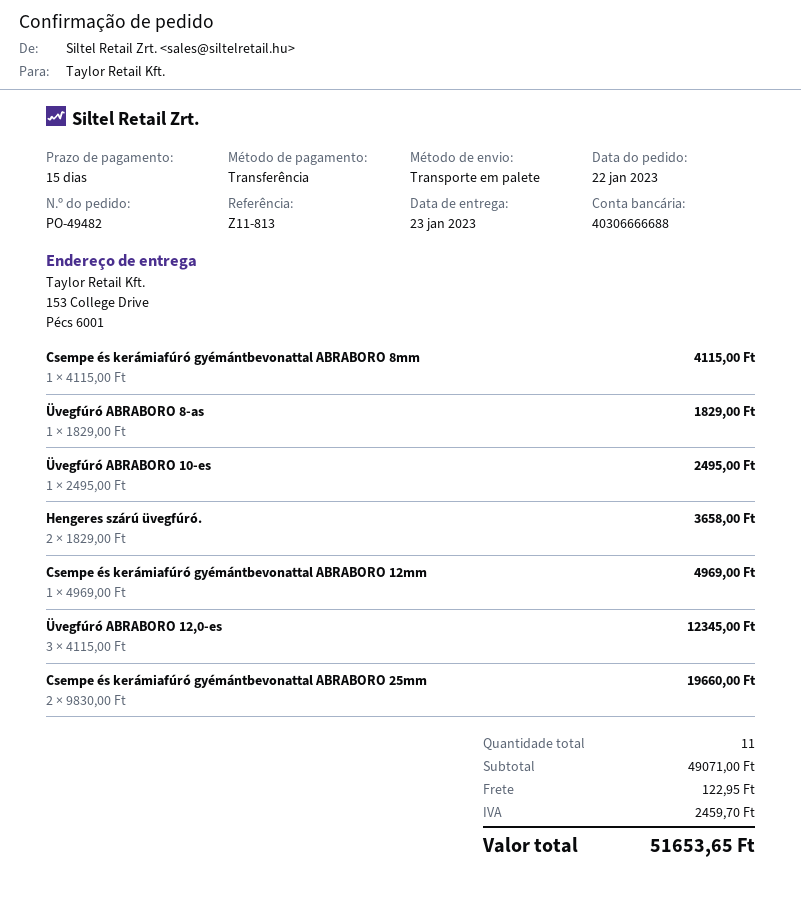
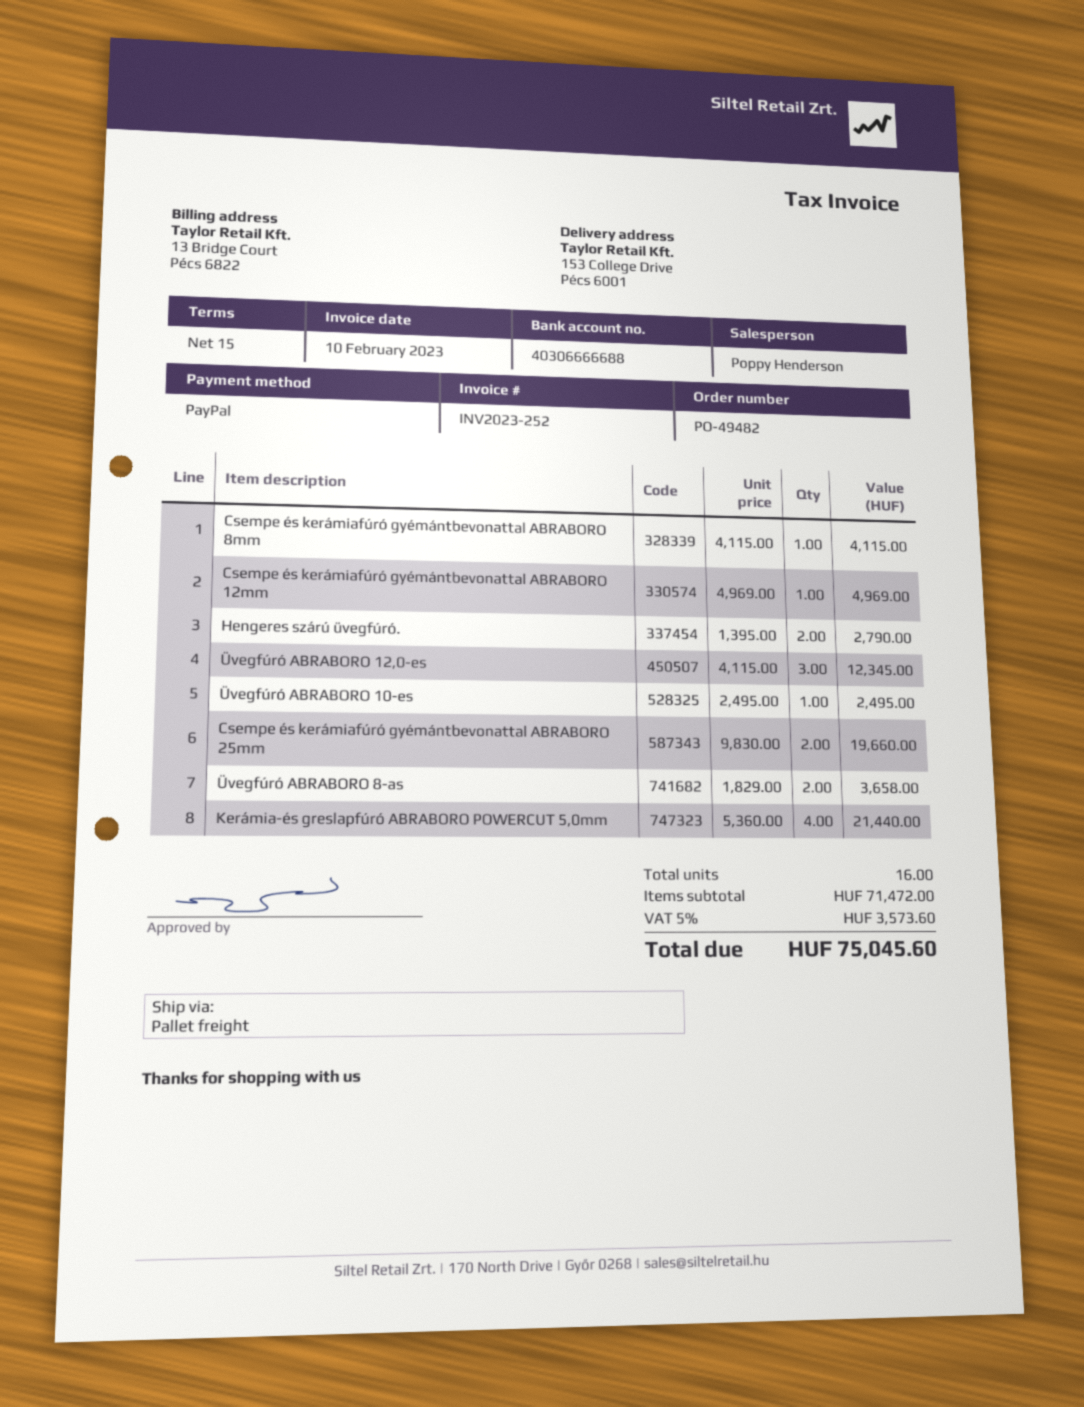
payment method: bank transfer -> PayPal
Üvegfúró ABRABORO 8-as: 1 x 1829.00 = 1829.00 -> 2 x 1829.00 = 3658.00
Hengeres szárú üvegfúró.: 2 x 1829.00 = 3658.00 -> 2 x 1395.00 = 2790.00
Kerámia-és greslapfúró ABRABORO POWERCUT 5,0mm: none -> 4 x 5360.00 = 21440.00
total quantity: 11 -> 16
subtotal: 49071.00 -> 71472.00
shipping: 122.95 -> none
tax: 2459.70 -> 3573.60
total: 51653.65 -> 75045.60

